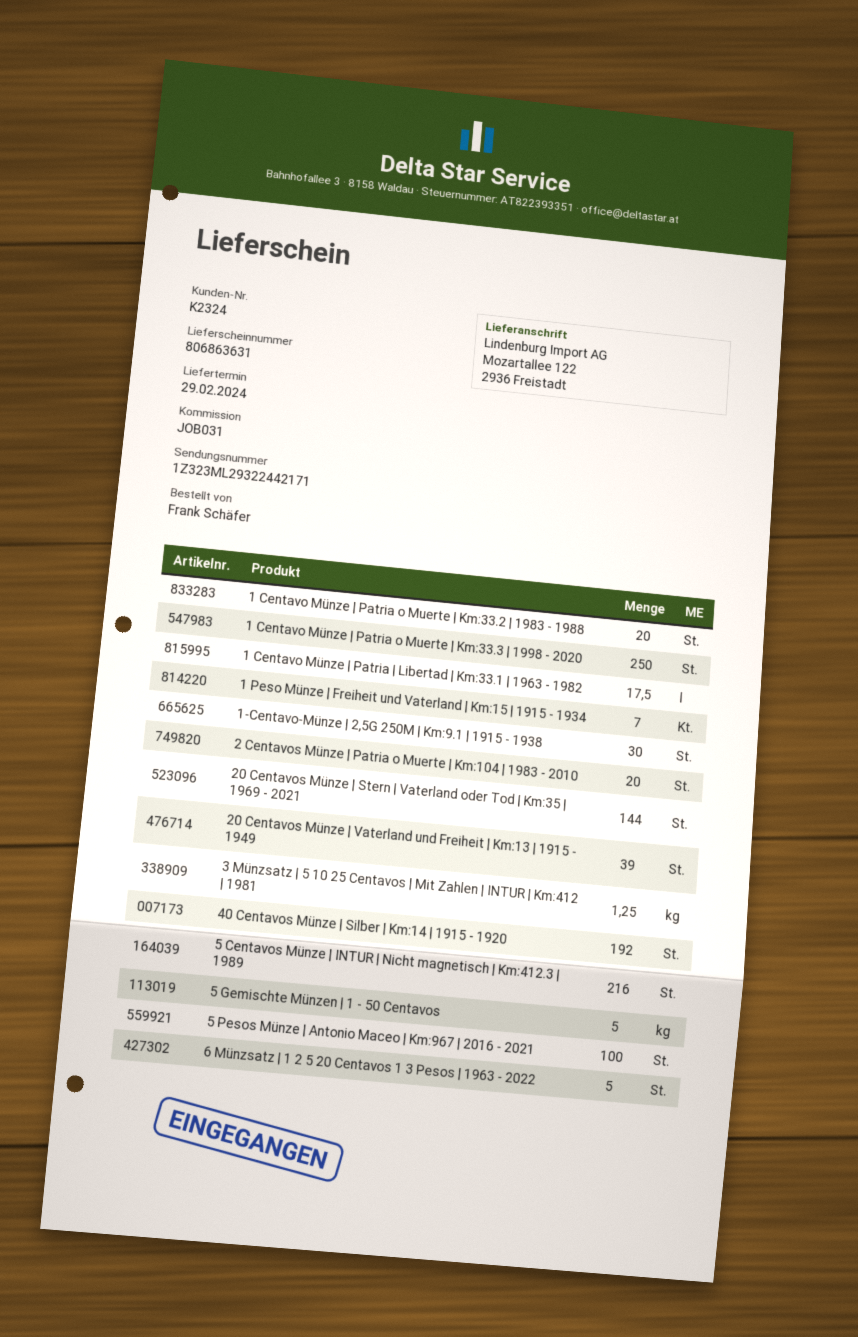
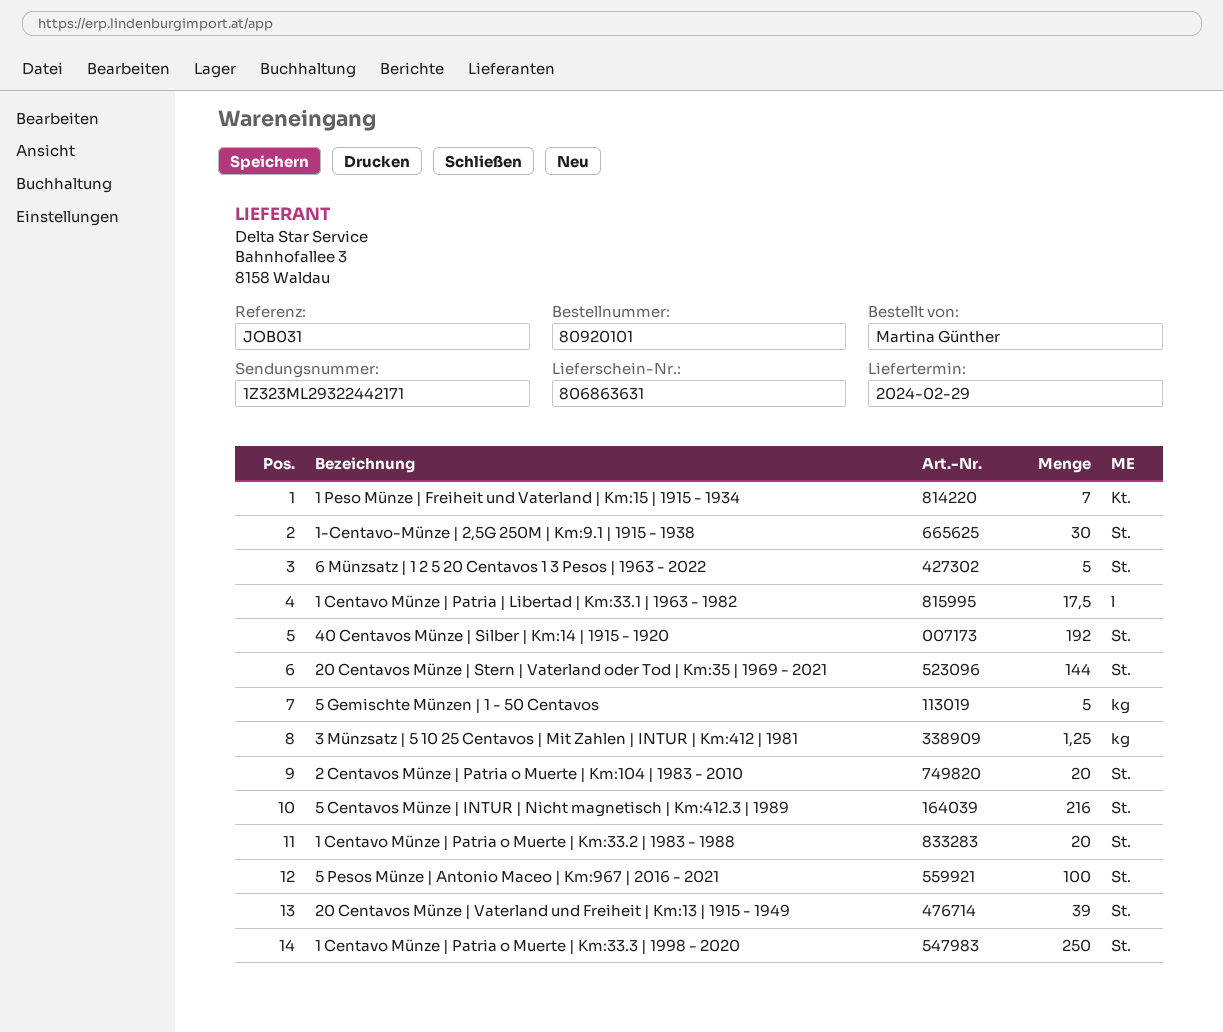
ordered by: Frank Schäfer -> Martina Günther

